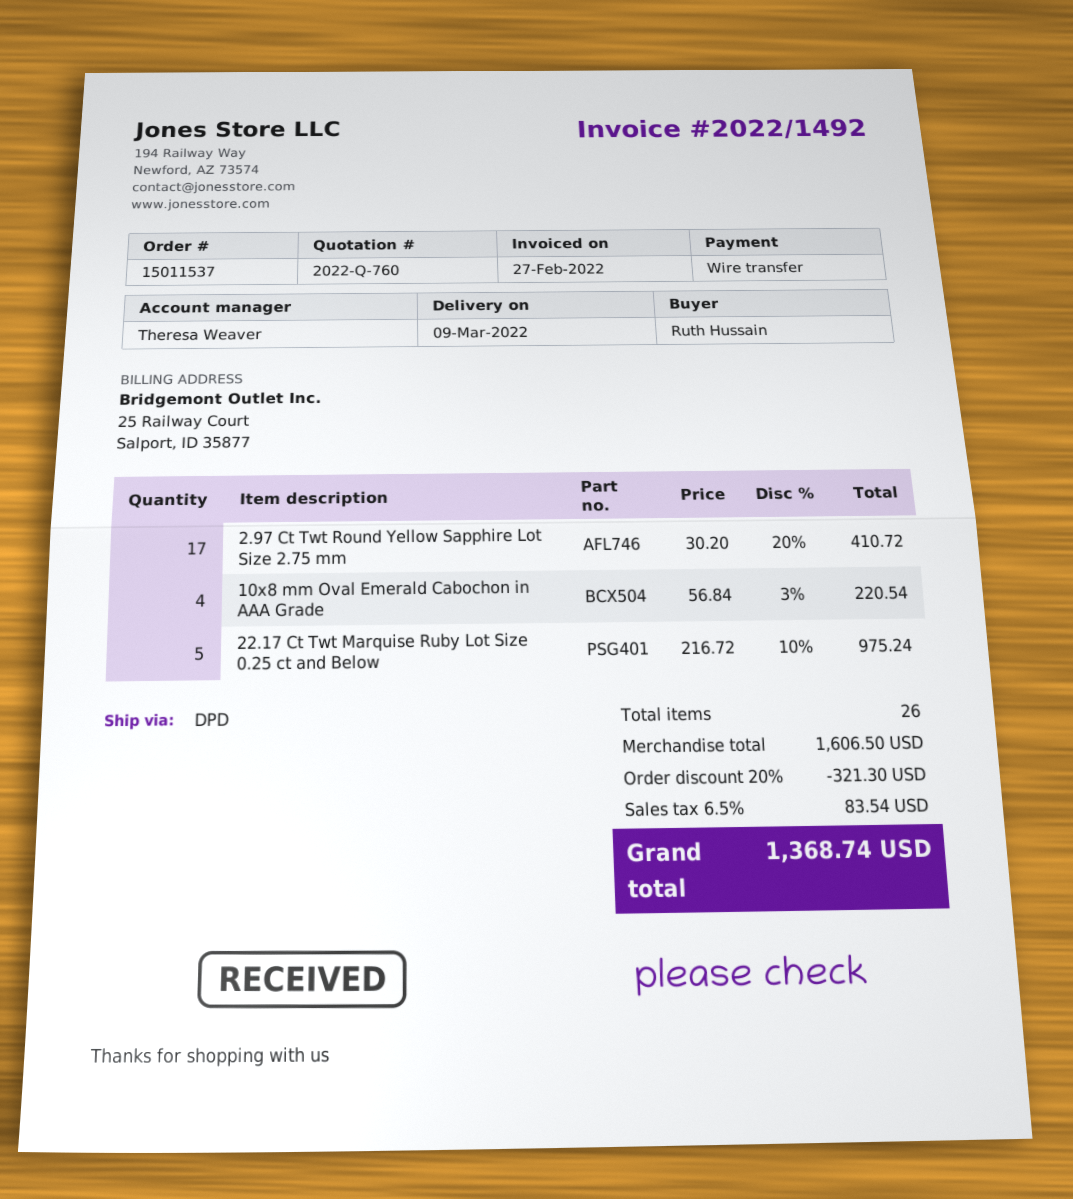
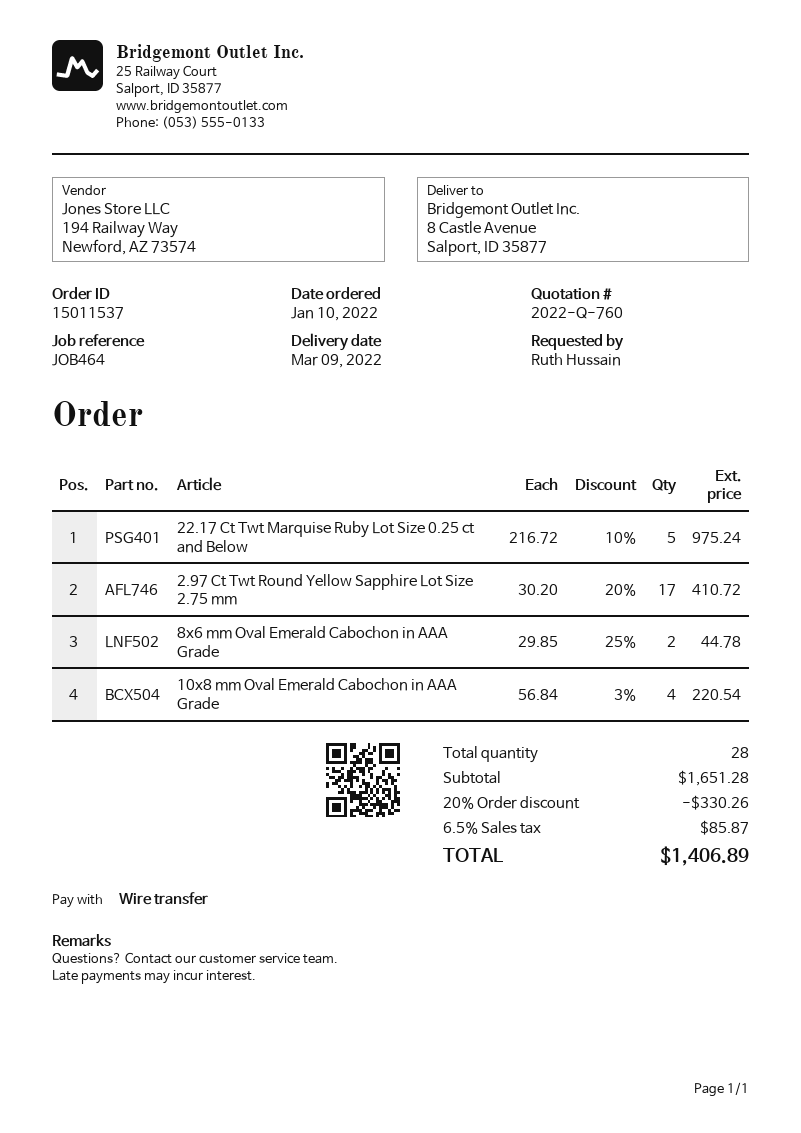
8x6 mm Oval Emerald Cabochon in AAA Grade: none -> 2 x 29.85 - 25% = 44.78
total quantity: 26 -> 28
subtotal: 1606.50 -> 1651.28
discount: 20% = 321.30 -> 20% = 330.26
tax: 6.5% = 83.54 -> 6.5% = 85.87
total: 1368.74 -> 1406.89

